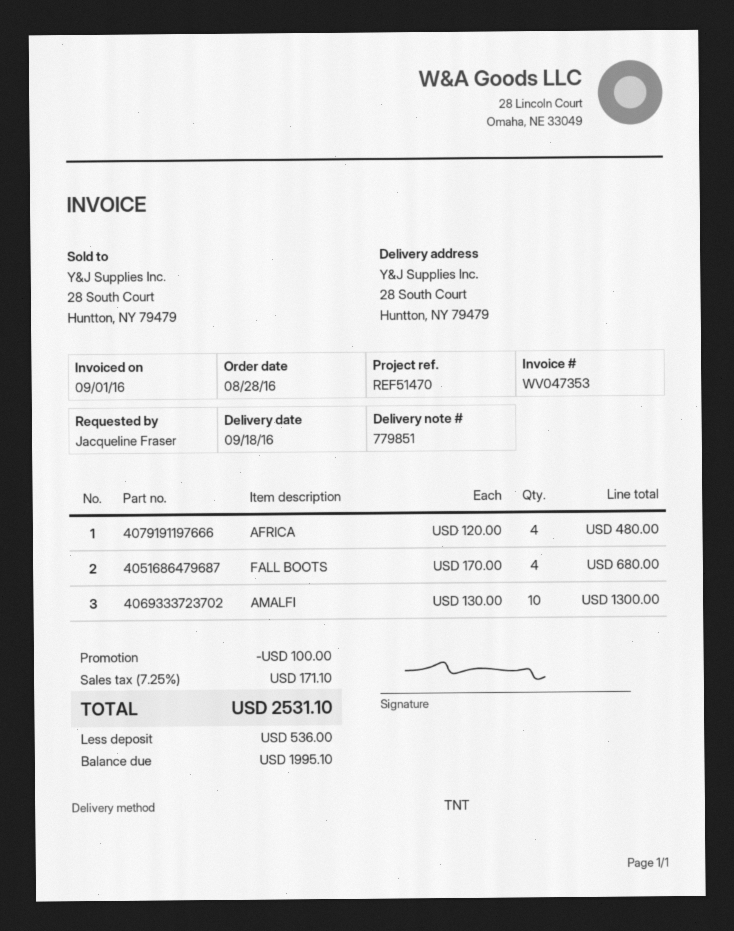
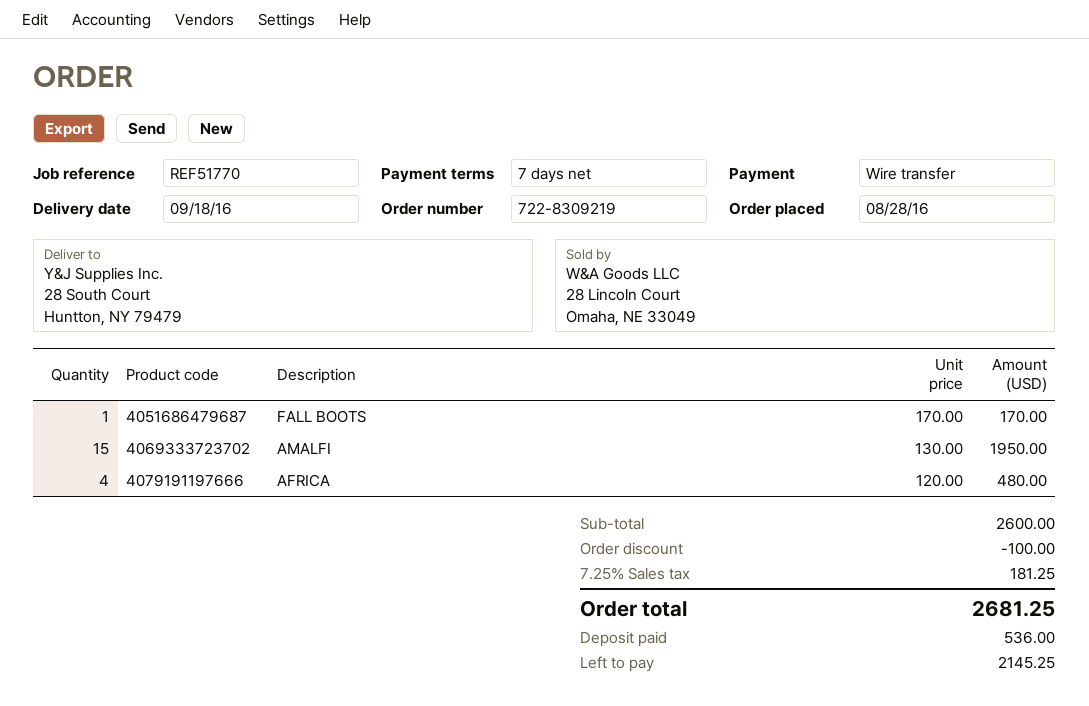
reference: REF51470 -> REF51770
FALL BOOTS: 4 x 170.00 = 680.00 -> 1 x 170.00 = 170.00
AMALFI: 10 x 130.00 = 1300.00 -> 15 x 130.00 = 1950.00
tax: 7.25% = 171.10 -> 7.25% = 181.25
total: 2531.10 -> 2681.25
balance: 1995.10 -> 2145.25

